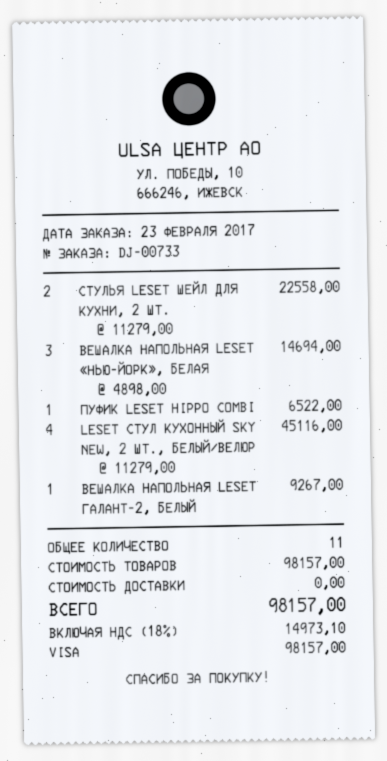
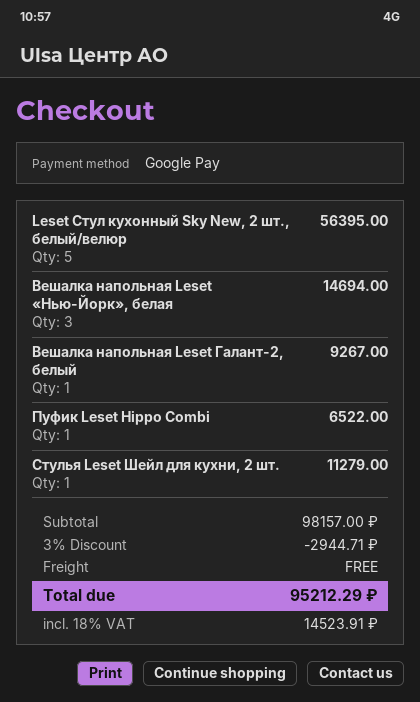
payment method: Visa -> Google Pay
СТУЛЬЯ LESET ШЕЙЛ ДЛЯ КУХНИ, 2 ШТ.: 2 for 22558.00 -> 1 for 11279.00
LESET СТУЛ КУХОННЫЙ SKY NEW, 2 ШТ., БЕЛЫЙ/ВЕЛЮР: 4 for 45116.00 -> 5 for 56395.00
discount: none -> 3% = 2944.71
tax: 18% = 14973.10 -> 18% = 14523.91
total: 98157.00 -> 95212.29

